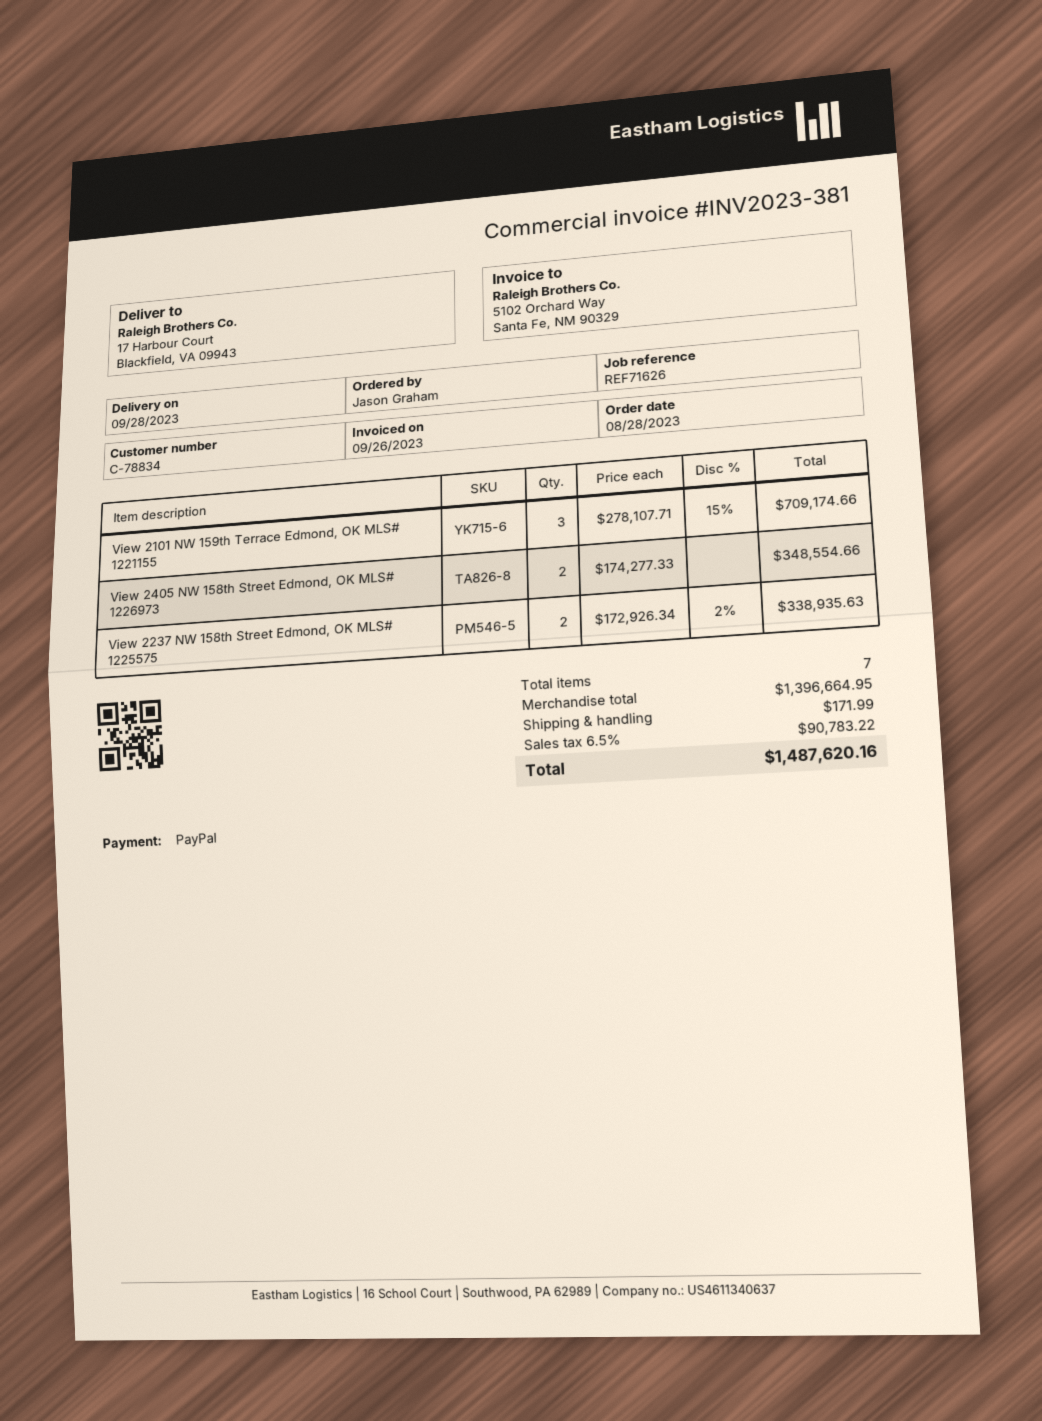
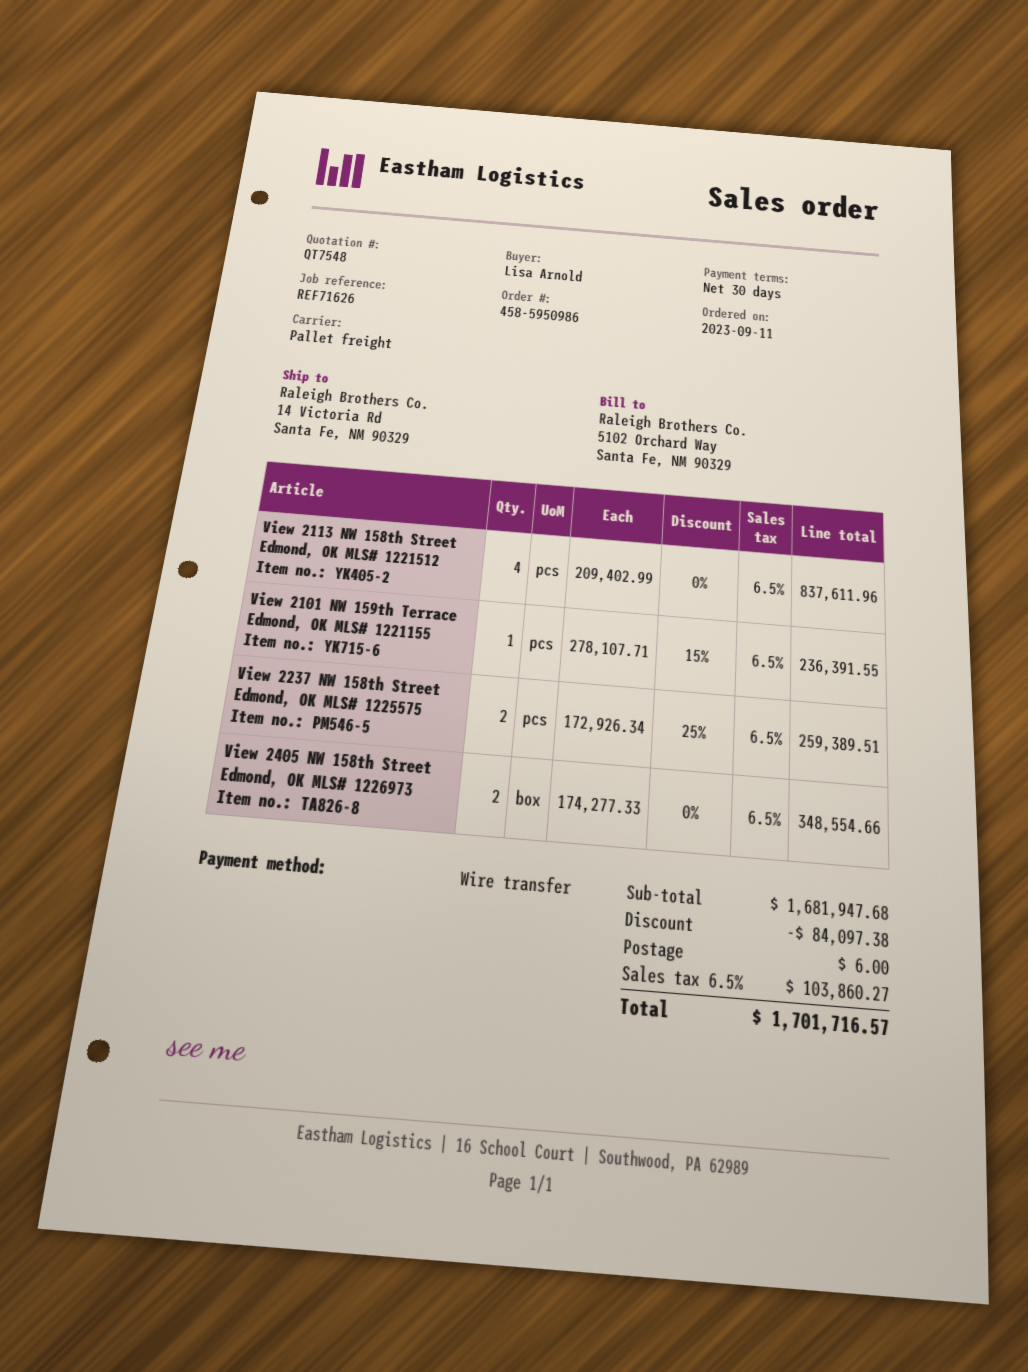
order date: 2023-08-28 -> 2023-09-11
ordered by: Jason Graham -> Lisa Arnold
payment method: PayPal -> bank transfer
ship to: 17 Harbour Court, Blackfield, VA 09943 -> 14 Victoria Rd, Santa Fe, NM 90329
View 2101 NW 159th Terrace Edmond, OK MLS# 1221155: 3 x 278107.71 - 15% = 709174.66 -> 1 x 278107.71 - 15% = 236391.55
View 2237 NW 158th Street Edmond, OK MLS# 1225575: 2 x 172926.34 - 2% = 338935.63 -> 2 x 172926.34 - 25% = 259389.51
View 2113 NW 158th Street Edmond, OK MLS# 1221512: none -> 4 x 209402.99 = 837611.96
subtotal: 1396664.95 -> 1681947.68
discount: none -> 84097.38
shipping: 171.99 -> 6.00
tax: 6.5% = 90783.22 -> 6.5% = 103860.27
total: 1487620.16 -> 1701716.57

